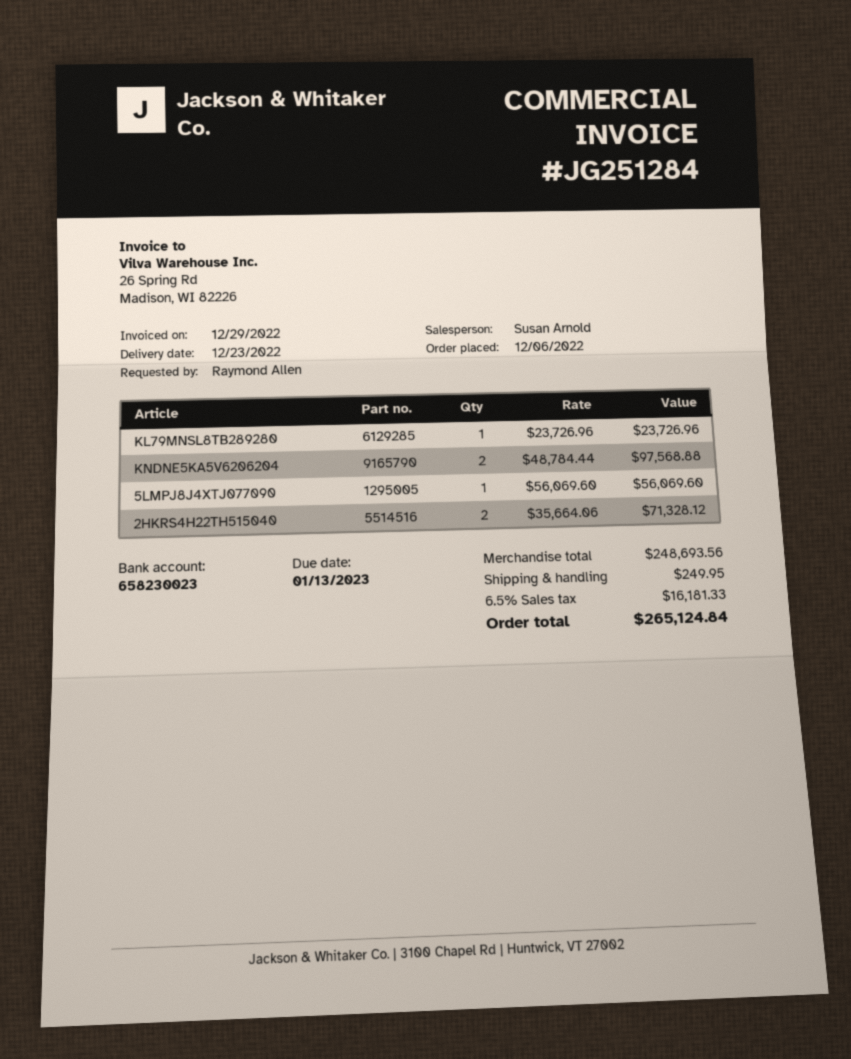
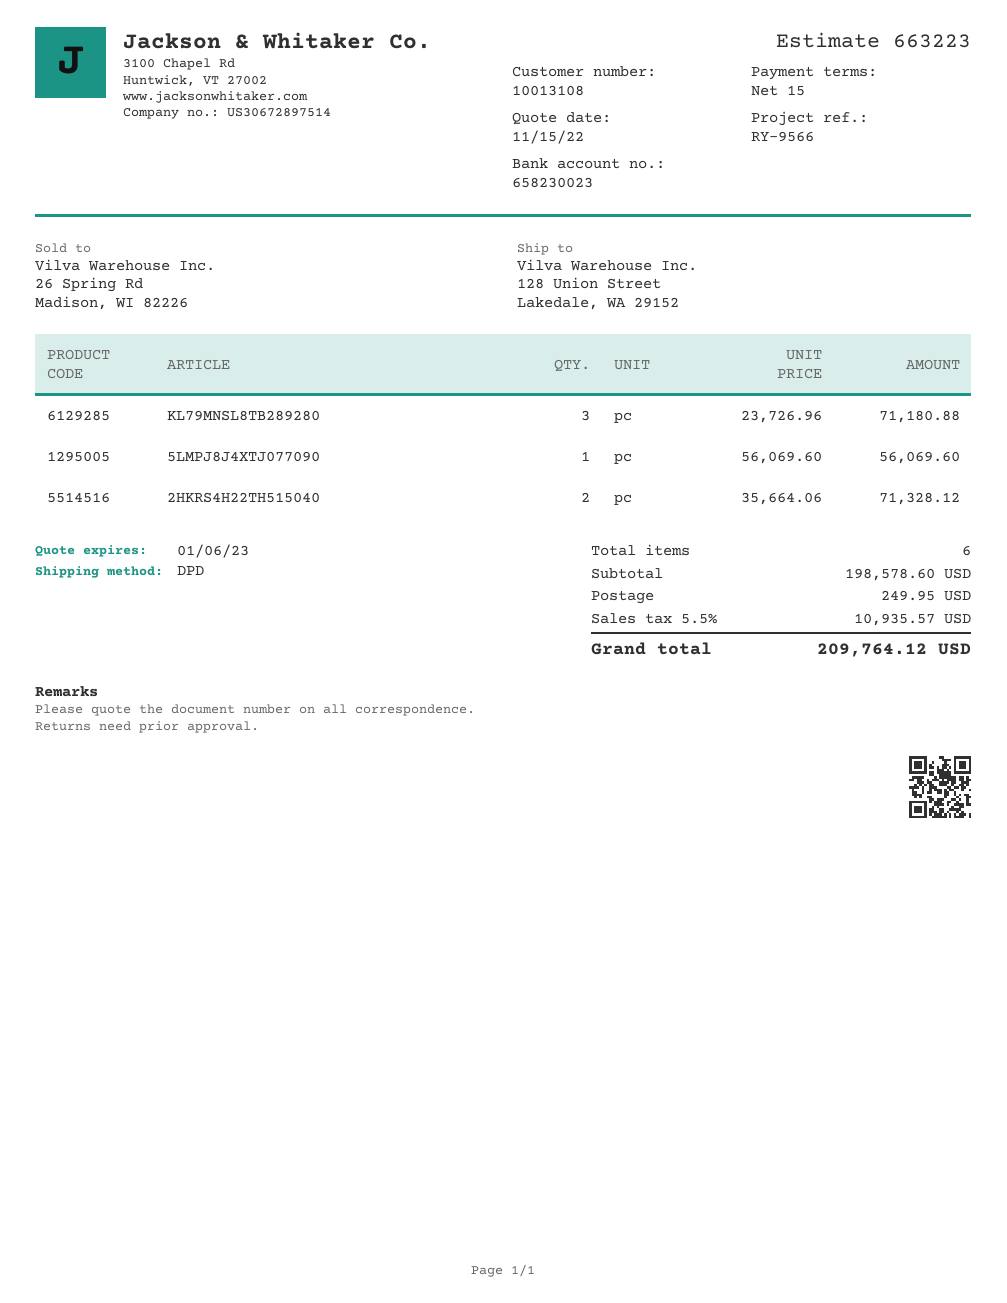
KL79MNSL8TB289280: 1 x 23726.96 = 23726.96 -> 3 x 23726.96 = 71180.88
KNDNE5KA5V6206204: 2 x 48784.44 = 97568.88 -> none
subtotal: 248693.56 -> 198578.60
tax: 6.5% = 16181.33 -> 5.5% = 10935.57
total: 265124.84 -> 209764.12

